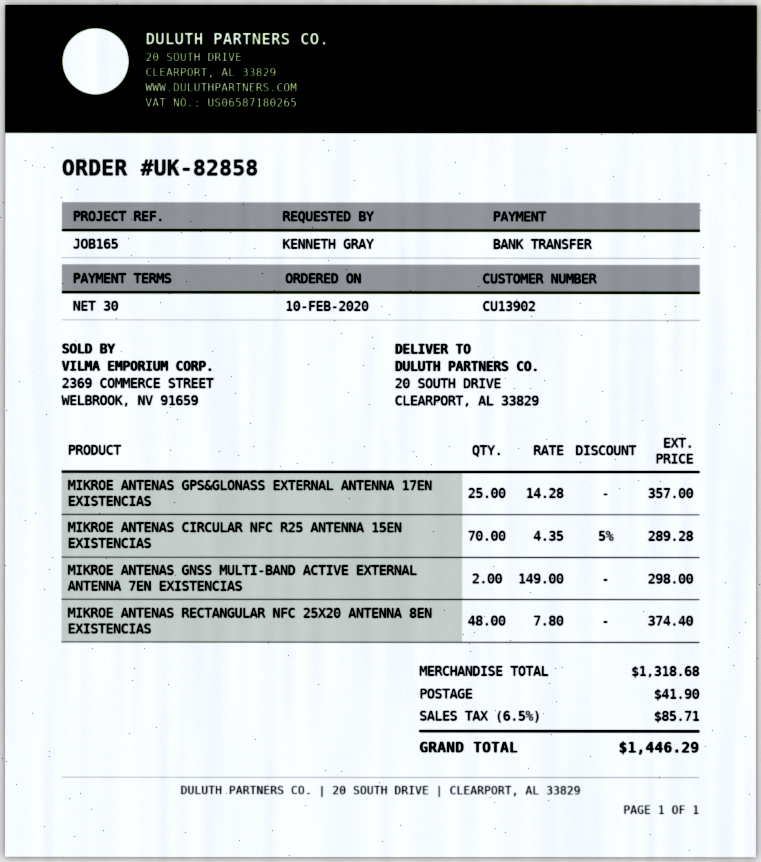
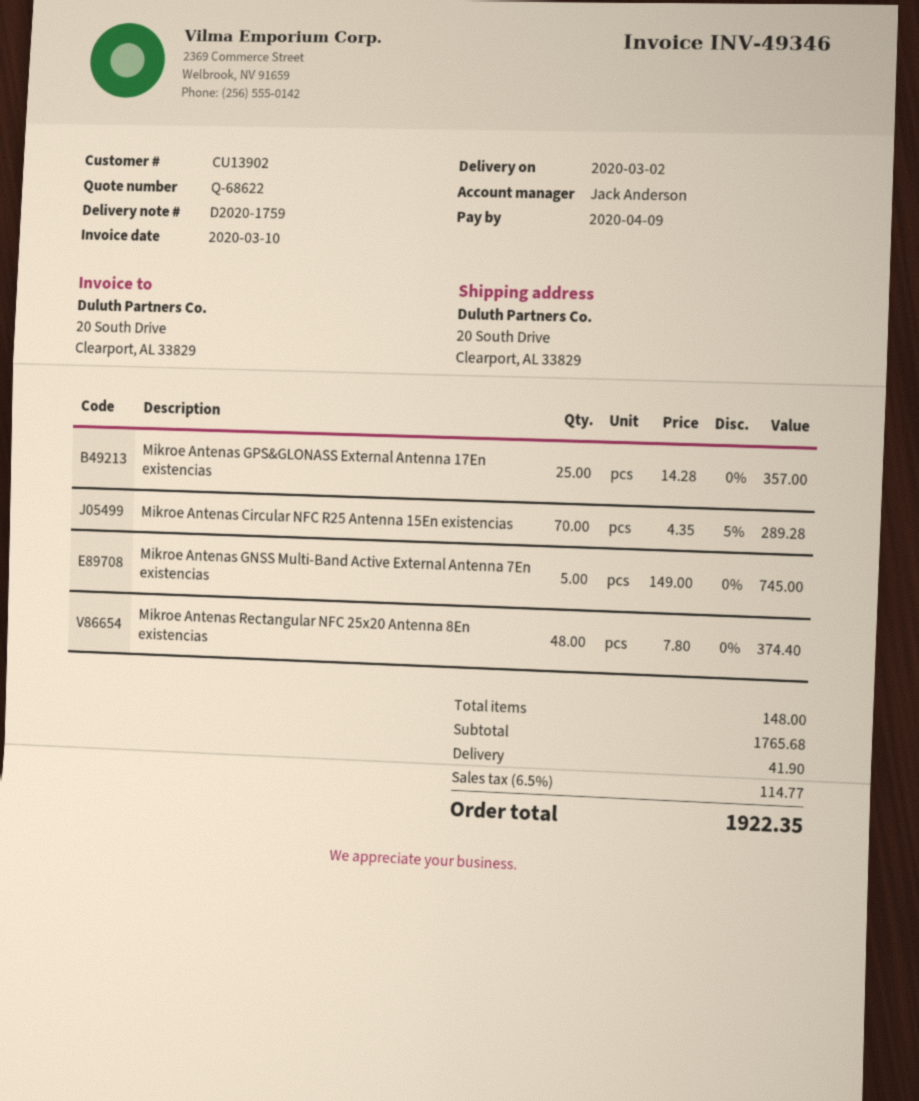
MIKROE ANTENAS GNSS MULTI-BAND ACTIVE EXTERNAL ANTENNA 7EN EXISTENCIAS: 2 x 149.00 = 298.00 -> 5 x 149.00 = 745.00
subtotal: 1318.68 -> 1765.68
tax: 6.5% = 85.71 -> 6.5% = 114.77
total: 1446.29 -> 1922.35

